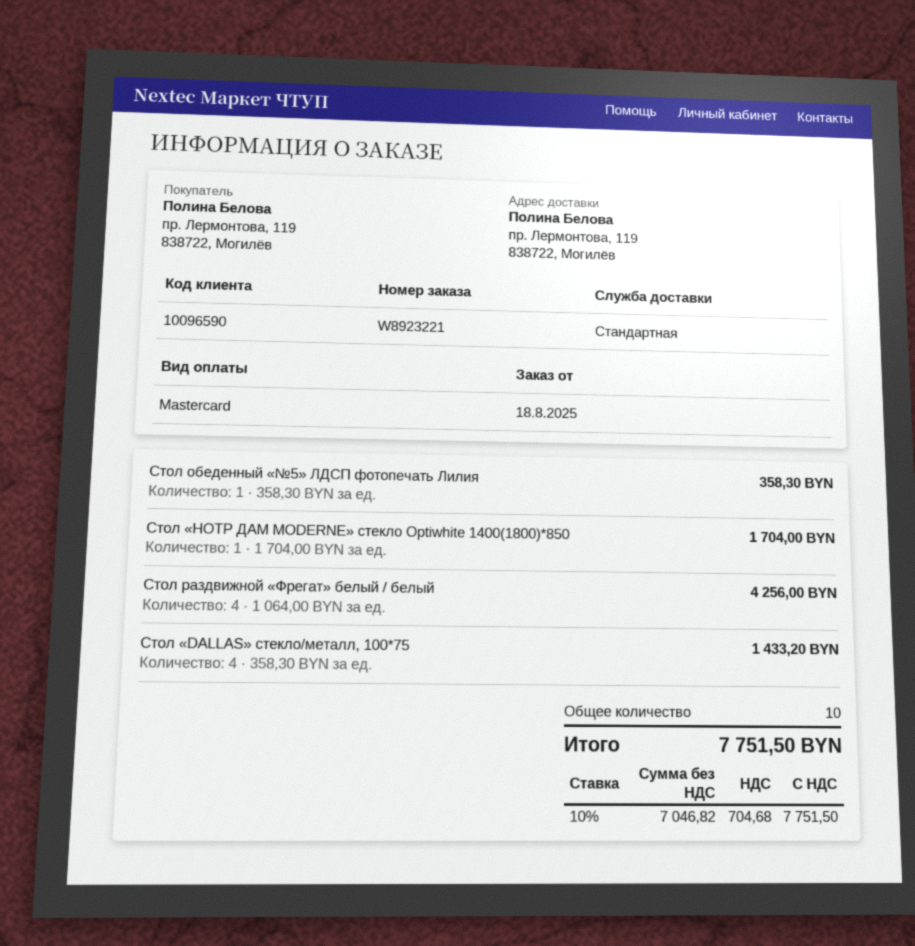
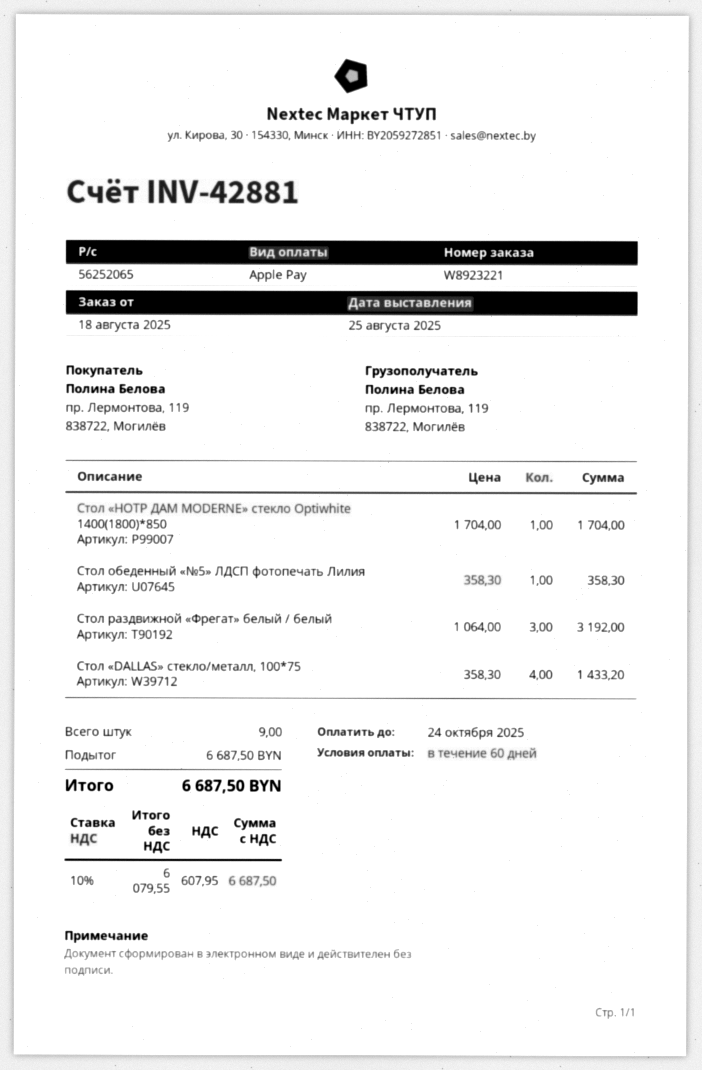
payment method: Mastercard -> Apple Pay
Стол раздвижной «Фрегат» белый / белый: 4 x 1064.00 = 4256.00 -> 3 x 1064.00 = 3192.00
total quantity: 10 -> 9
net: 7046.82 -> 6079.55
tax: 10% = 704.68 -> 10% = 607.95
total: 7751.50 -> 6687.50

